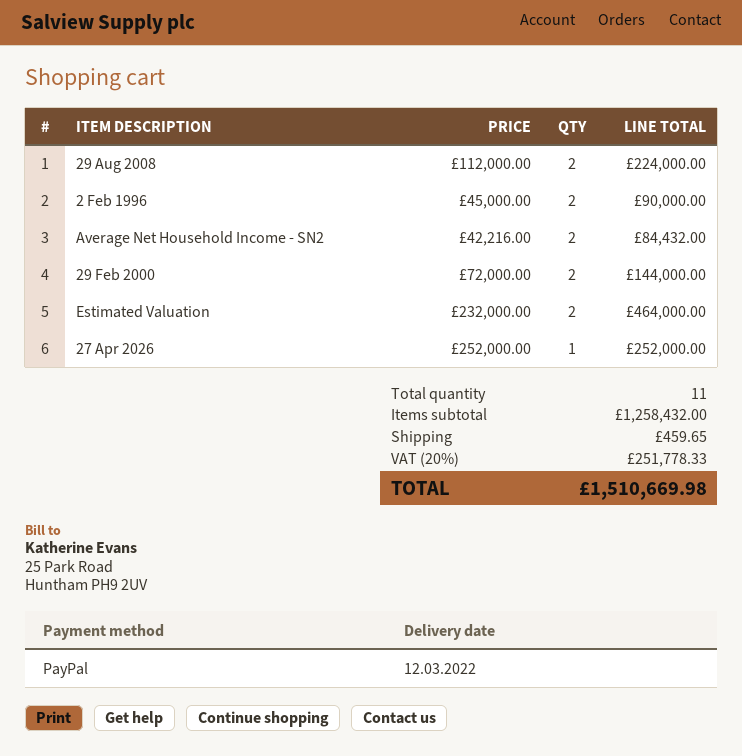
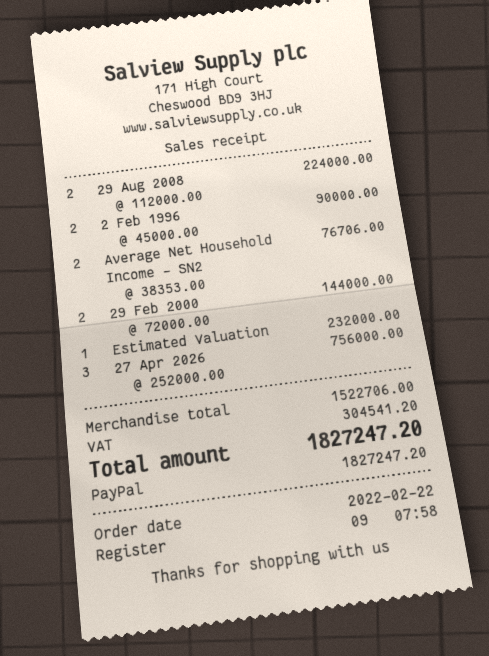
Average Net Household Income - SN2: 2 x 42216.00 = 84432.00 -> 2 x 38353.00 = 76706.00
Estimated Valuation: 2 x 232000.00 = 464000.00 -> 1 x 232000.00 = 232000.00
27 Apr 2026: 1 x 252000.00 = 252000.00 -> 3 x 252000.00 = 756000.00
subtotal: 1258432.00 -> 1522706.00
shipping: 459.65 -> none
tax: 251778.33 -> 304541.20
total: 1510669.98 -> 1827247.20

